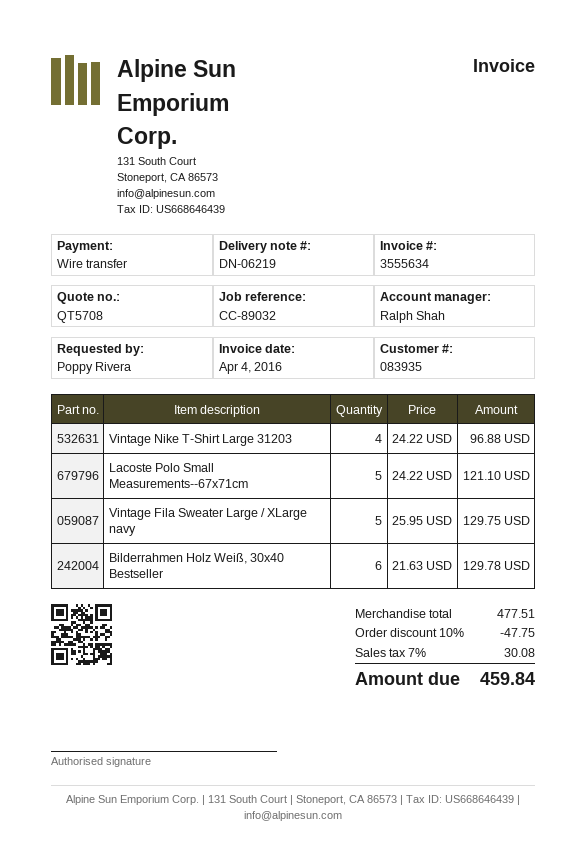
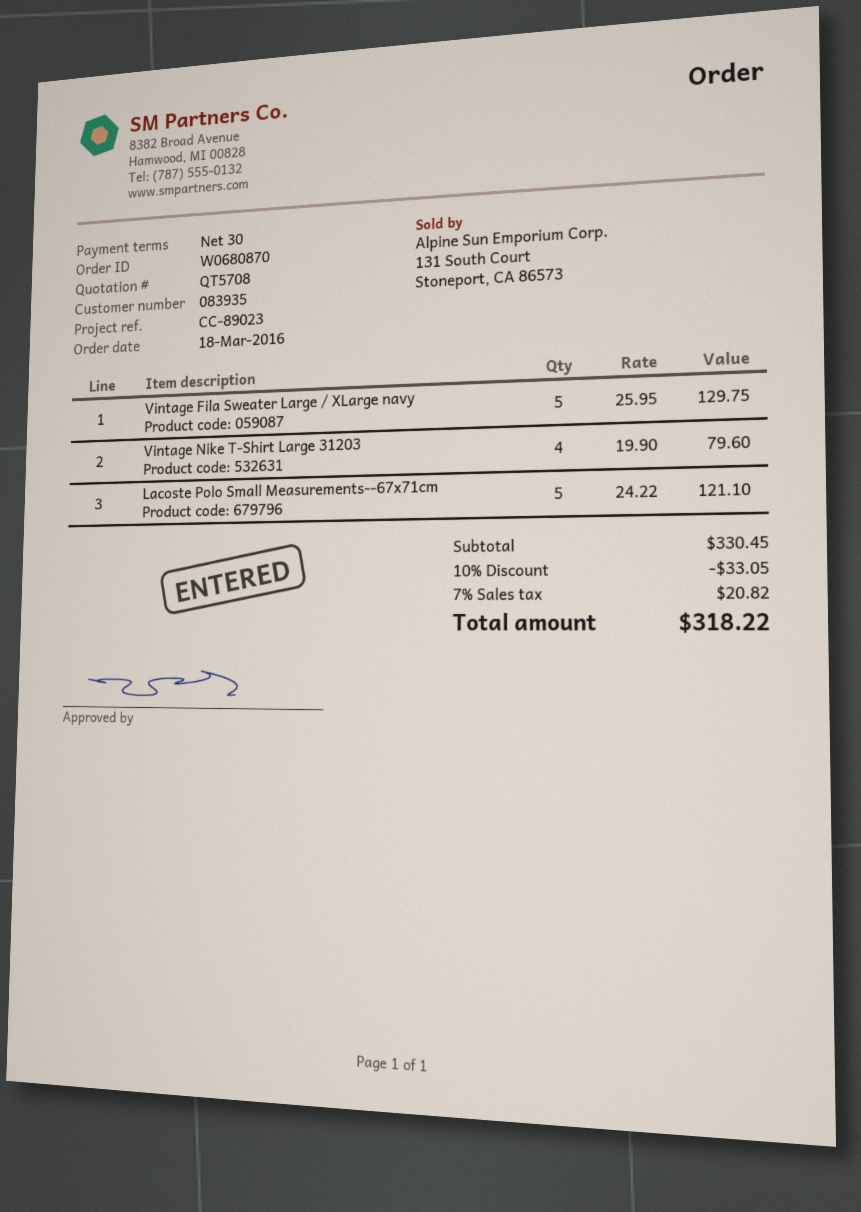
reference: CC-89032 -> CC-89023
Vintage Nike T-Shirt Large 31203: 4 x 24.22 = 96.88 -> 4 x 19.90 = 79.60
Bilderrahmen Holz Weiß, 30x40 Bestseller: 6 x 21.63 = 129.78 -> none
subtotal: 477.51 -> 330.45
discount: 10% = 47.75 -> 10% = 33.05
tax: 7% = 30.08 -> 7% = 20.82
total: 459.84 -> 318.22

